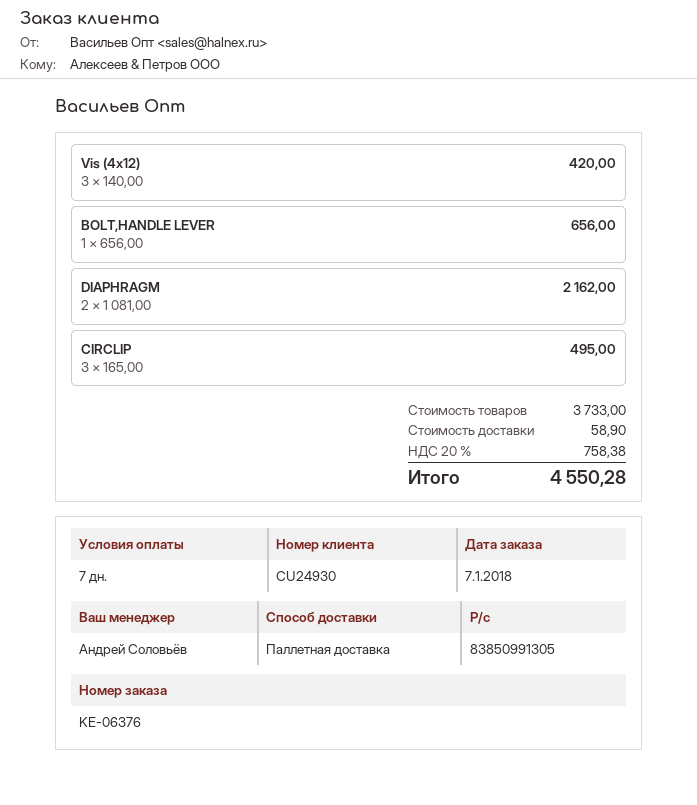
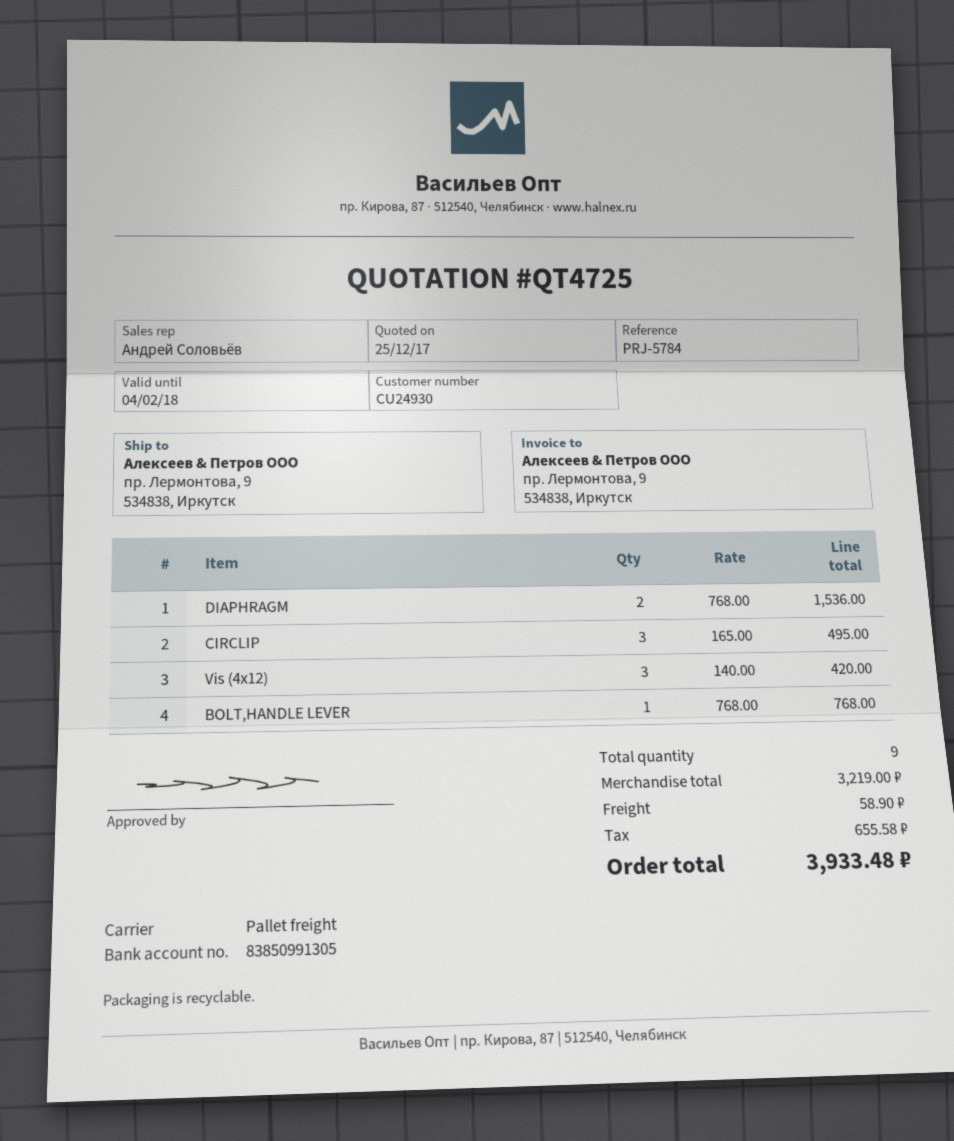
BOLT,HANDLE LEVER: 1 x 656.00 = 656.00 -> 1 x 768.00 = 768.00
DIAPHRAGM: 2 x 1081.00 = 2162.00 -> 2 x 768.00 = 1536.00
subtotal: 3733.00 -> 3219.00
tax: 758.38 -> 655.58
total: 4550.28 -> 3933.48

